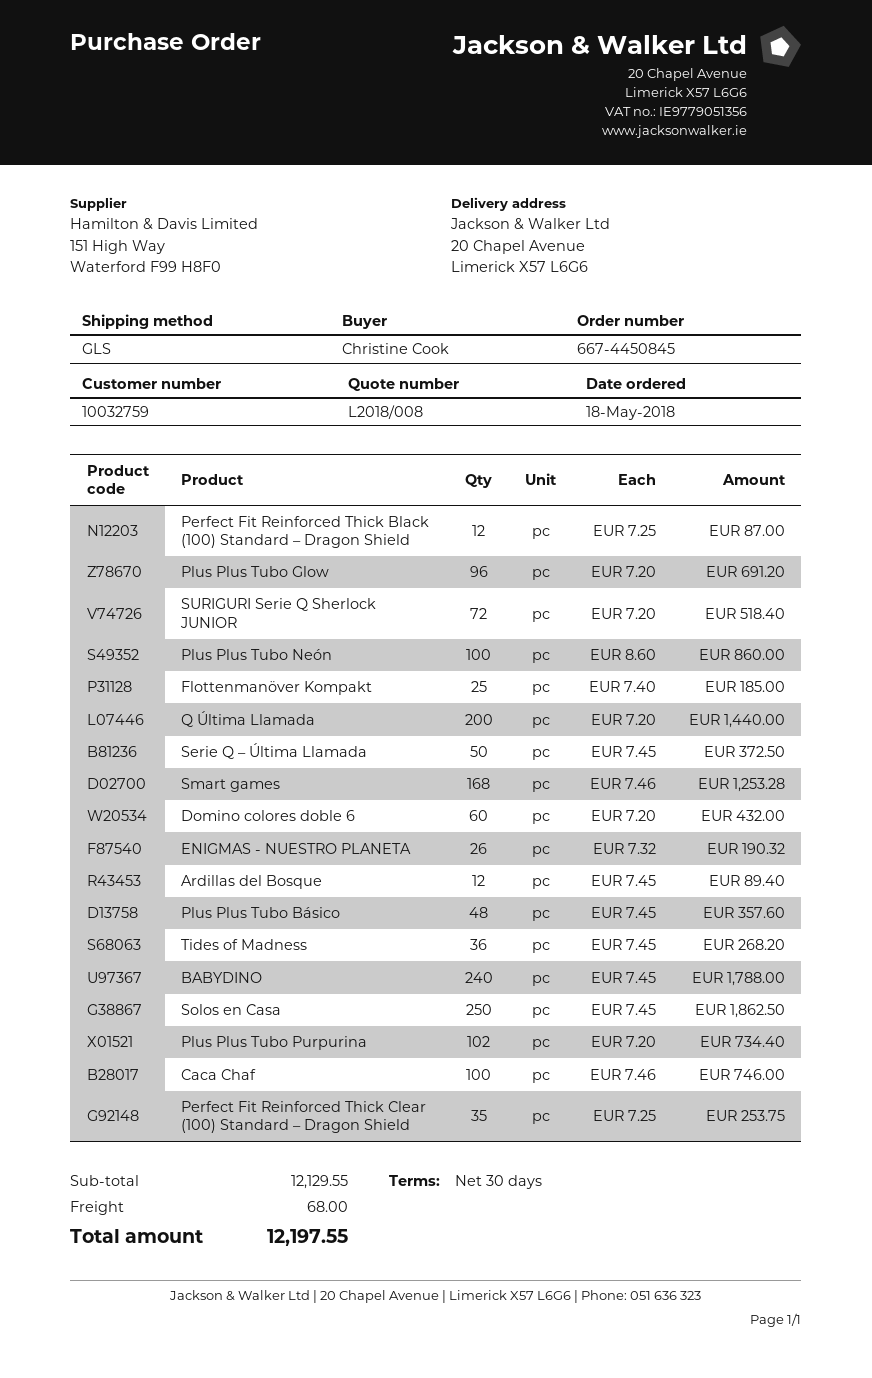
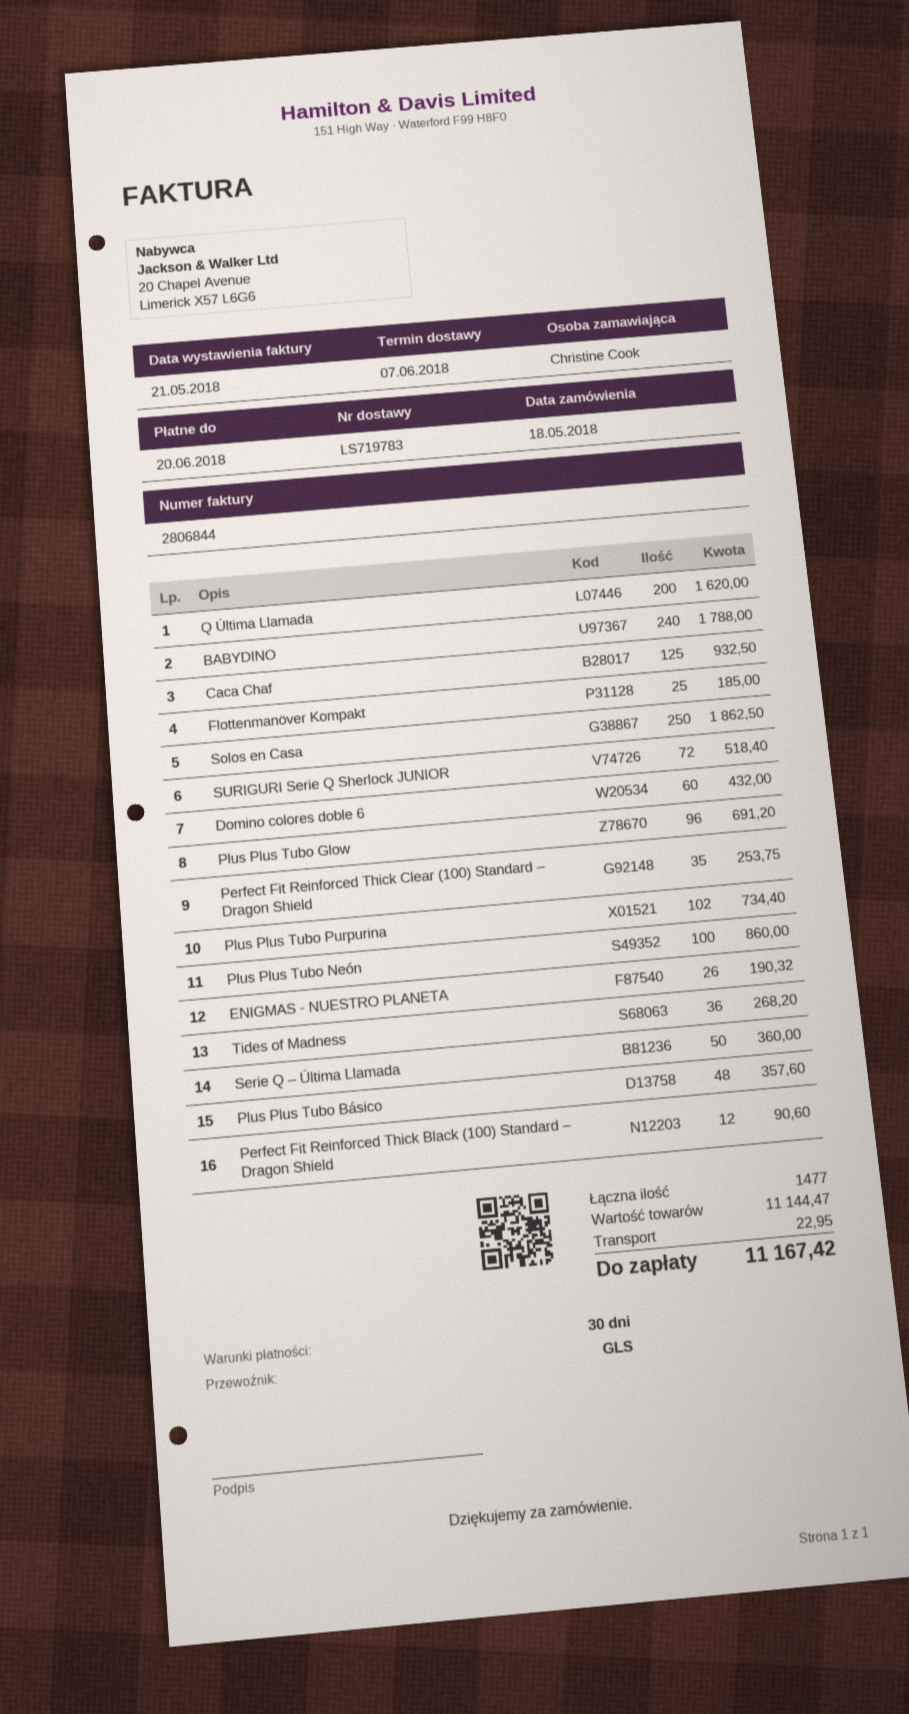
Perfect Fit Reinforced Thick Black (100) Standard – Dragon Shield: 12 for 87.00 -> 12 for 90.60
Q Última Llamada: 200 for 1440.00 -> 200 for 1620.00
Serie Q – Última Llamada: 50 for 372.50 -> 50 for 360.00
Smart games: 168 for 1253.28 -> none
Ardillas del Bosque: 12 for 89.40 -> none
Caca Chaf: 100 for 746.00 -> 125 for 932.50
subtotal: 12129.55 -> 11144.47
shipping: 68.00 -> 22.95
total: 12197.55 -> 11167.42

